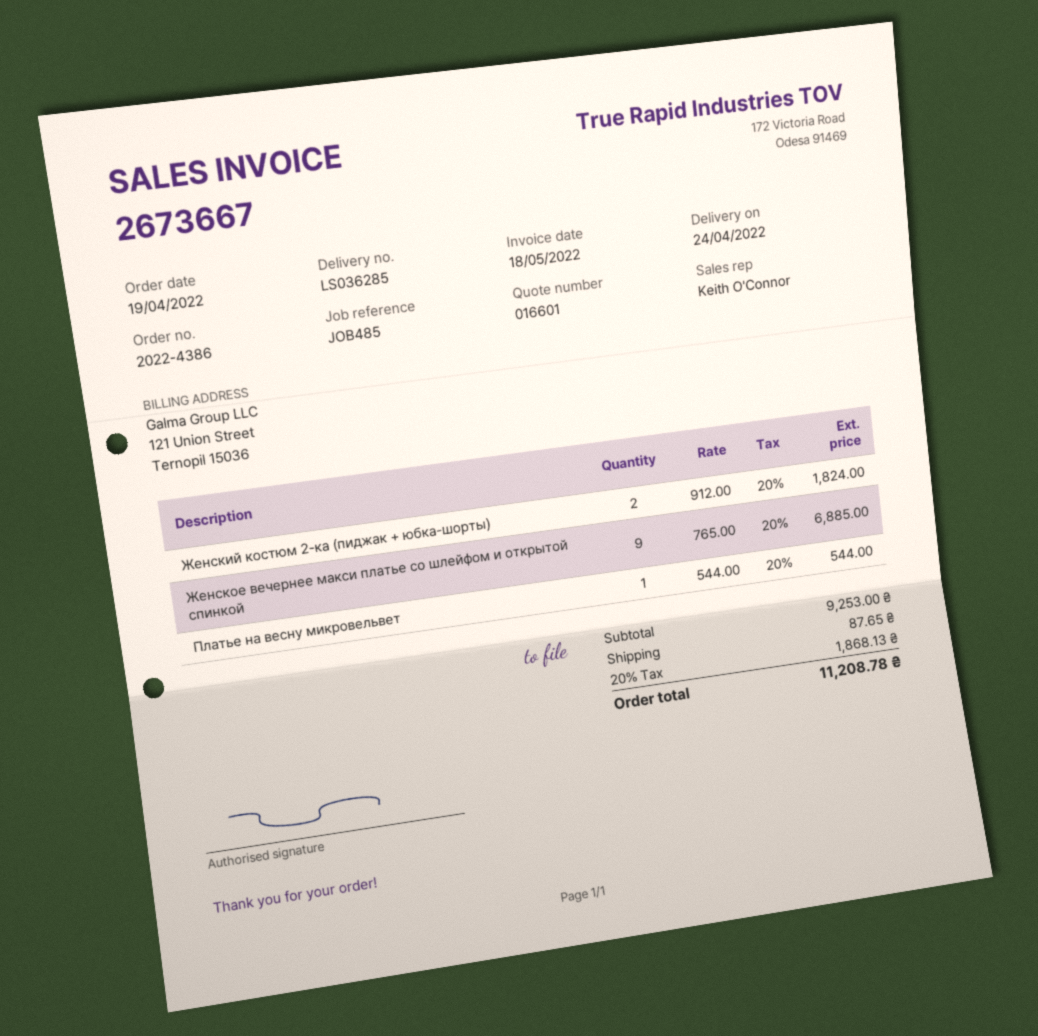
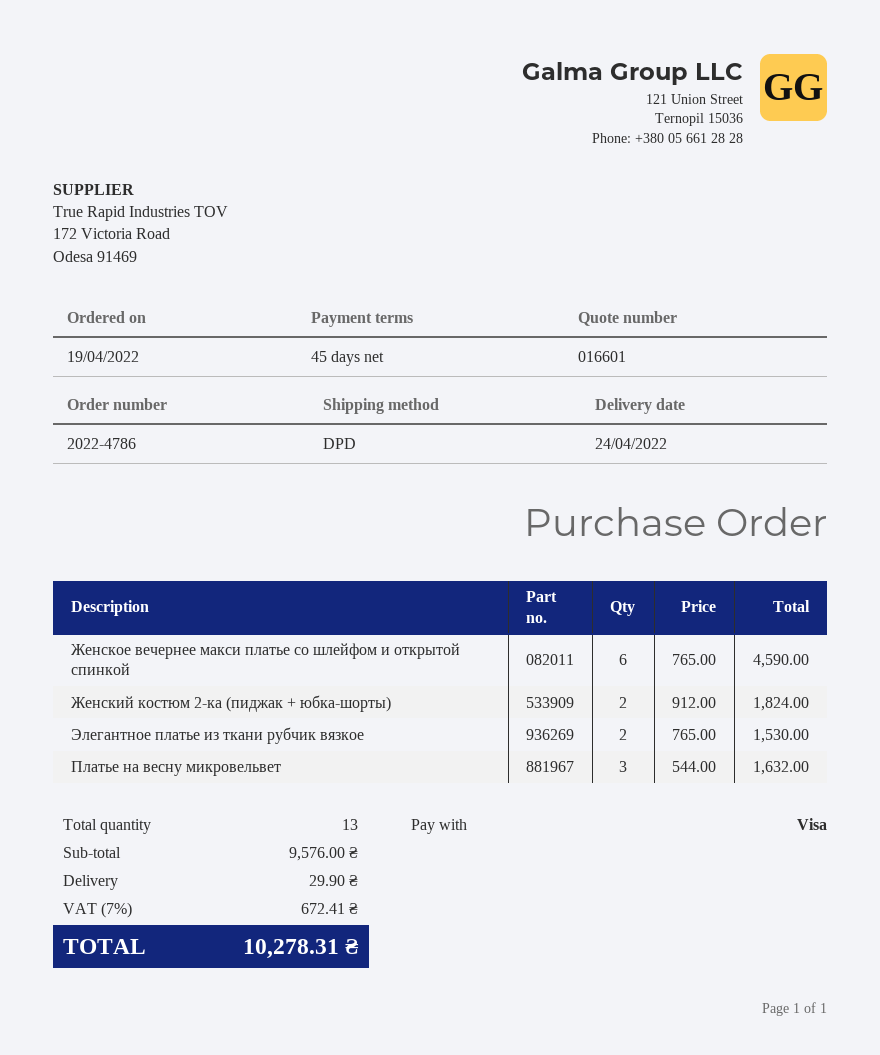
order number: 2022-4386 -> 2022-4786
Женское вечернее макси платье со шлейфом и открытой спинкой: 9 x 765.00 = 6885.00 -> 6 x 765.00 = 4590.00
Платье на весну микровельвет: 1 x 544.00 = 544.00 -> 3 x 544.00 = 1632.00
Элегантное платье из ткани рубчик вязкое: none -> 2 x 765.00 = 1530.00
subtotal: 9253.00 -> 9576.00
shipping: 87.65 -> 29.90
tax: 20% = 1868.13 -> 7% = 672.41
total: 11208.78 -> 10278.31

